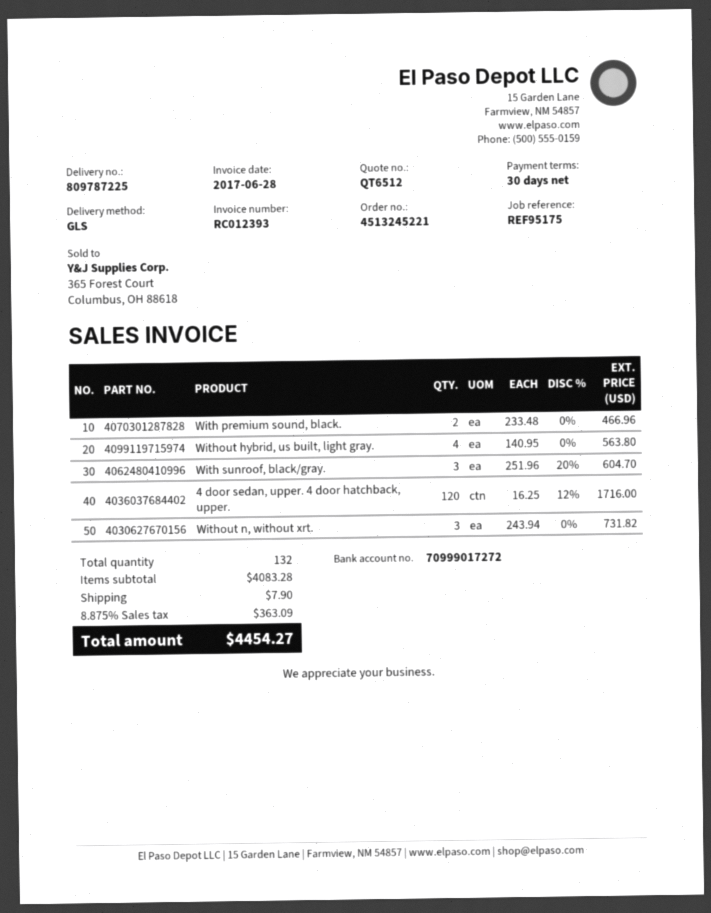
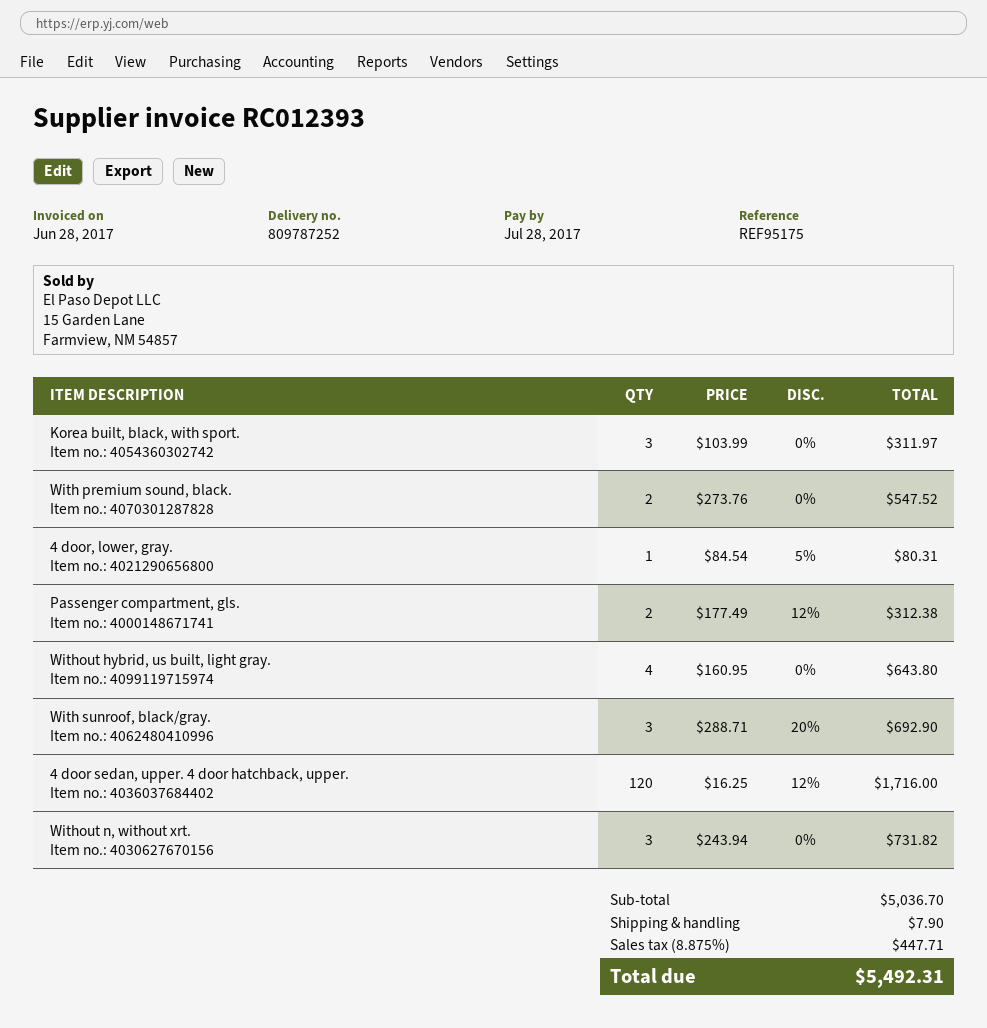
delivery note number: 809787225 -> 809787252
With premium sound, black.: 2 x 233.48 = 466.96 -> 2 x 273.76 = 547.52
Without hybrid, us built, light gray.: 4 x 140.95 = 563.80 -> 4 x 160.95 = 643.80
With sunroof, black/gray.: 3 x 251.96 - 20% = 604.70 -> 3 x 288.71 - 20% = 692.90
Korea built, black, with sport.: none -> 3 x 103.99 = 311.97
4 door, lower, gray.: none -> 1 x 84.54 - 5% = 80.31
Passenger compartment, gls.: none -> 2 x 177.49 - 12% = 312.38
subtotal: 4083.28 -> 5036.70
tax: 8.875% = 363.09 -> 8.875% = 447.71
total: 4454.27 -> 5492.31

